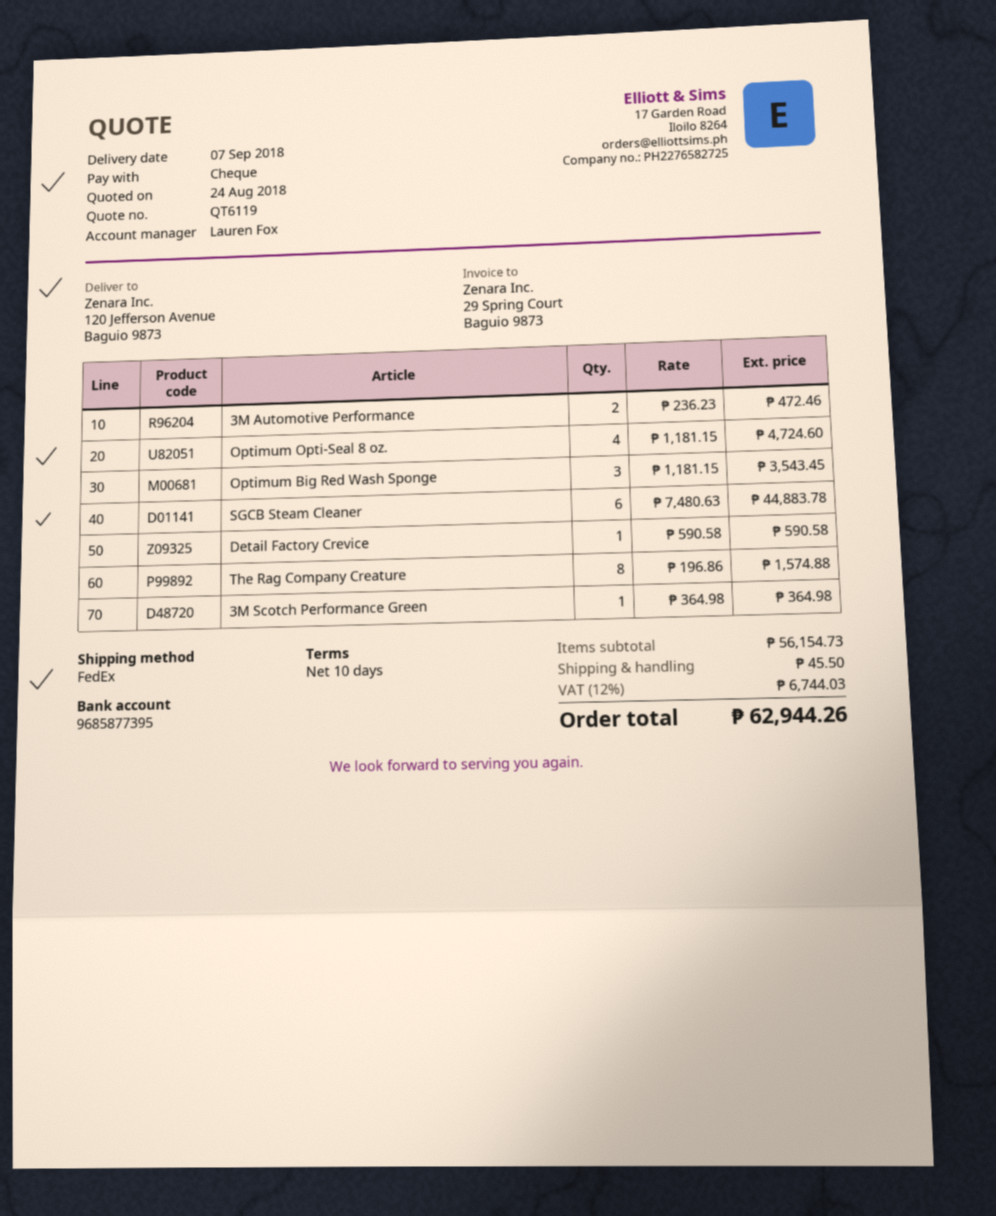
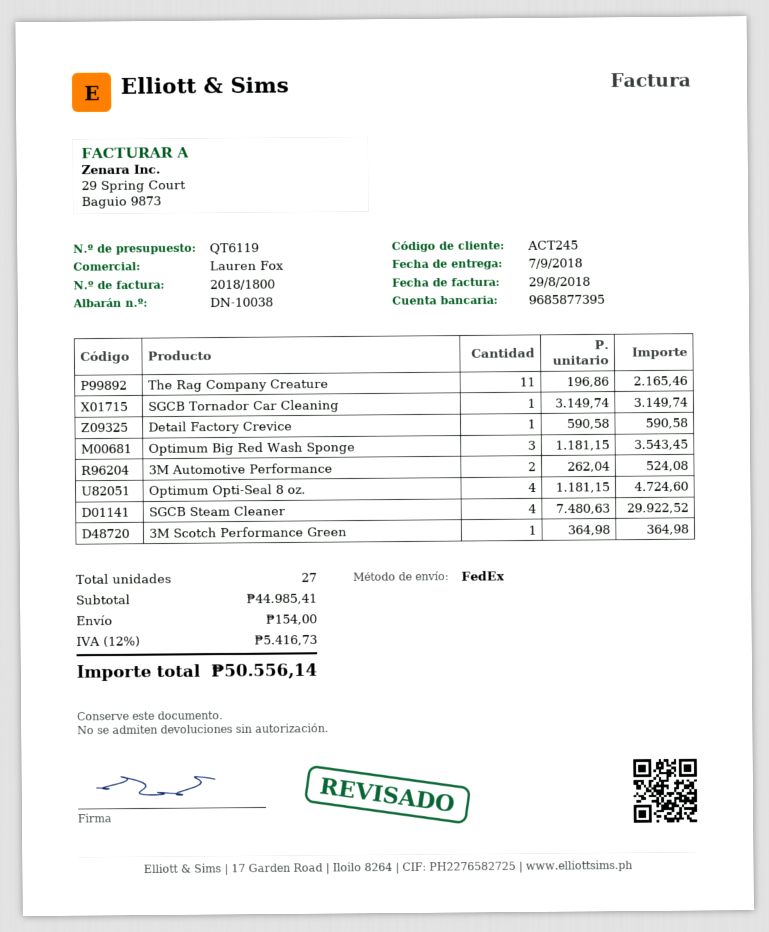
3M Automotive Performance: 2 x 236.23 = 472.46 -> 2 x 262.04 = 524.08
SGCB Steam Cleaner: 6 x 7480.63 = 44883.78 -> 4 x 7480.63 = 29922.52
The Rag Company Creature: 8 x 196.86 = 1574.88 -> 11 x 196.86 = 2165.46
SGCB Tornador Car Cleaning: none -> 1 x 3149.74 = 3149.74
subtotal: 56154.73 -> 44985.41
shipping: 45.50 -> 154.00
tax: 12% = 6744.03 -> 12% = 5416.73
total: 62944.26 -> 50556.14

